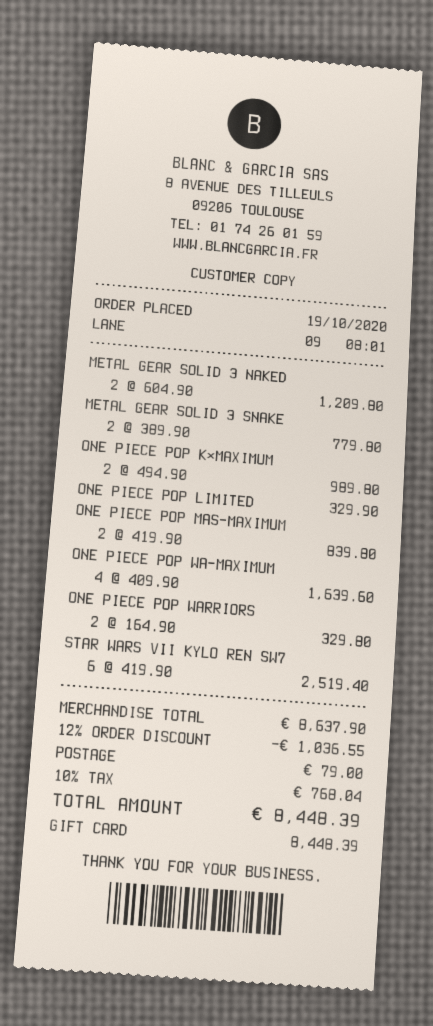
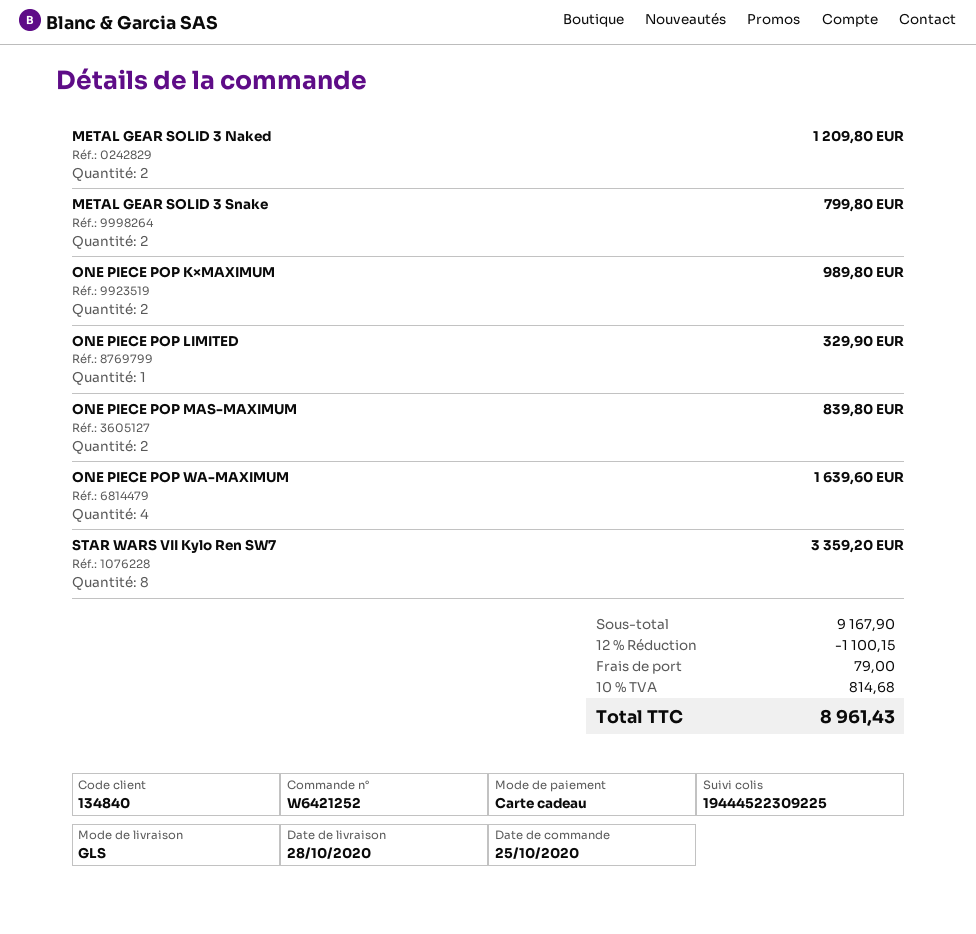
order date: 2020-10-19 -> 2020-10-25
METAL GEAR SOLID 3 SNAKE: 2 for 779.80 -> 2 for 799.80
ONE PIECE POP WARRIORS: 2 for 329.80 -> none
STAR WARS VII KYLO REN SW7: 6 for 2519.40 -> 8 for 3359.20
subtotal: 8637.90 -> 9167.90
discount: 12% = 1036.55 -> 12% = 1100.15
tax: 10% = 768.04 -> 10% = 814.68
total: 8448.39 -> 8961.43

